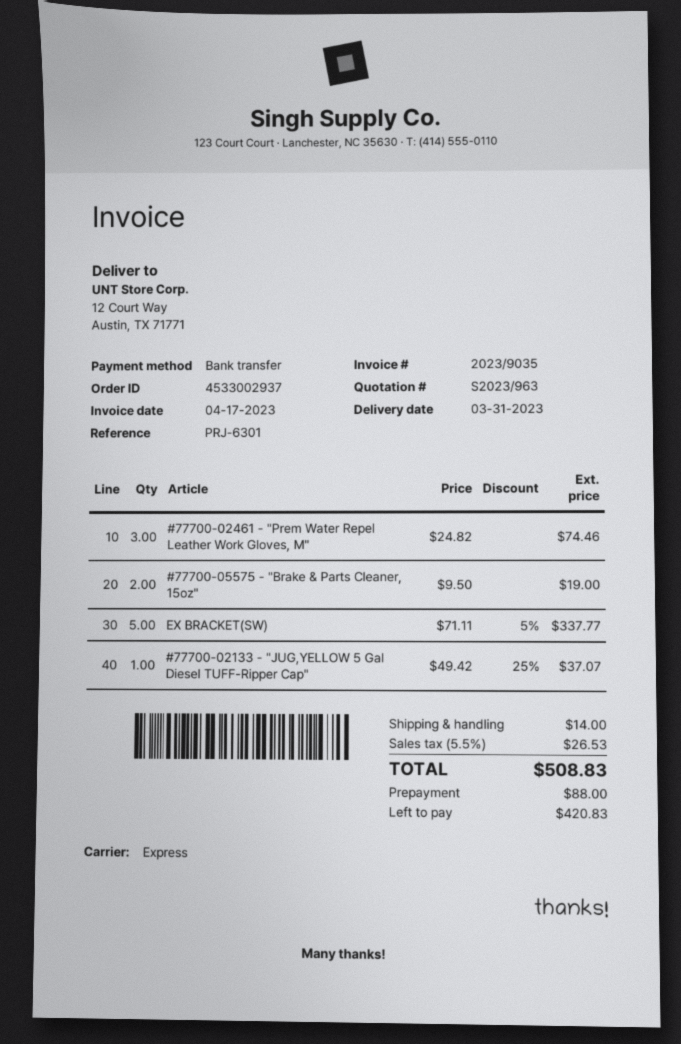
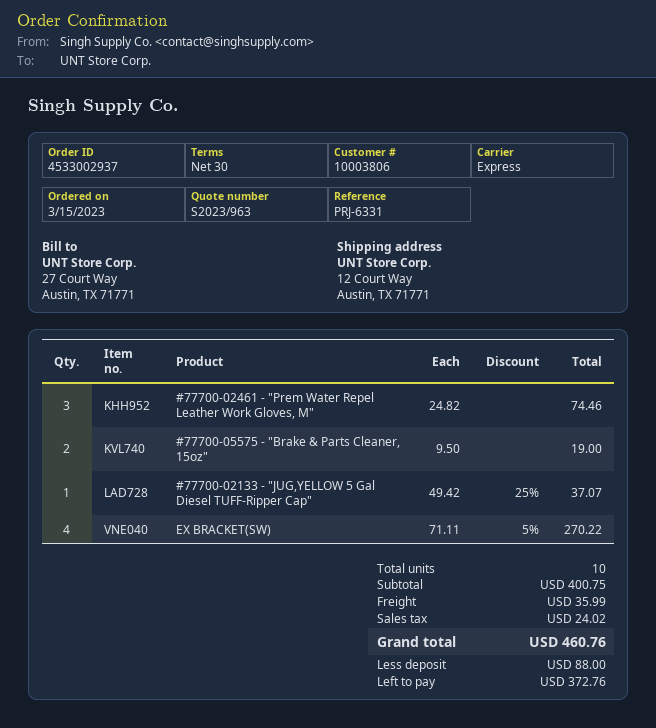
reference: PRJ-6301 -> PRJ-6331
EX BRACKET(SW): 5 x 71.11 - 5% = 337.77 -> 4 x 71.11 - 5% = 270.22
shipping: 14.00 -> 35.99
tax: 26.53 -> 24.02
total: 508.83 -> 460.76
balance: 420.83 -> 372.76

